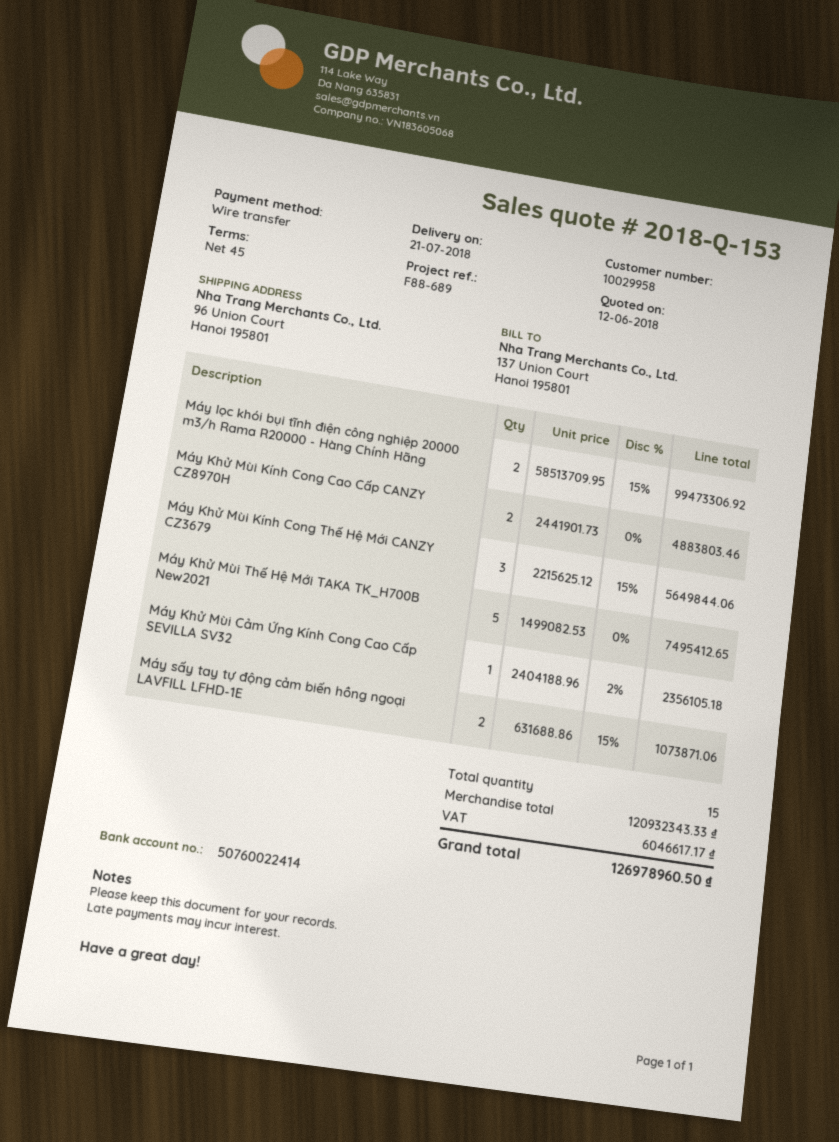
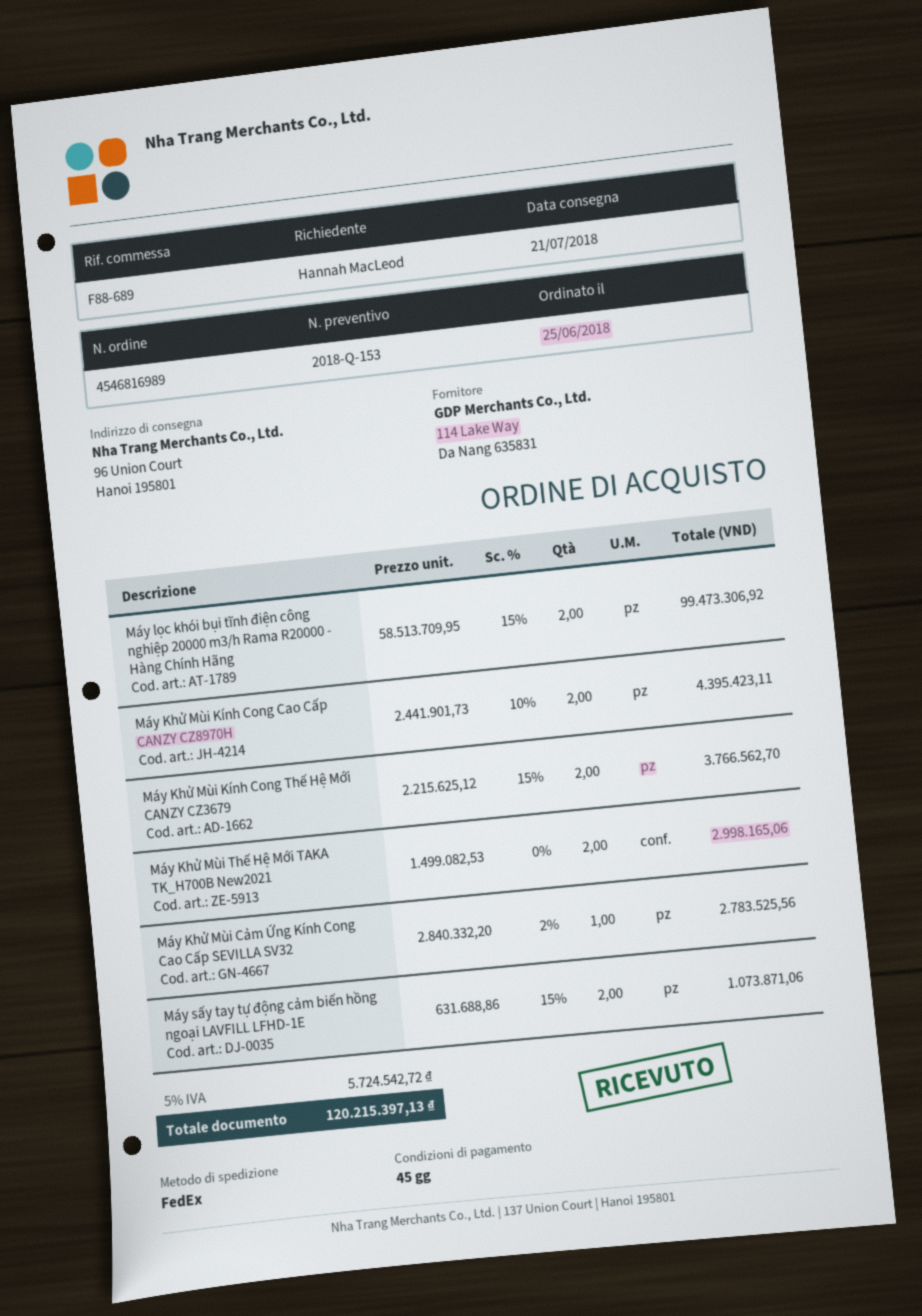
Máy Khử Mùi Kính Cong Cao Cấp CANZY CZ8970H: 2 x 2441901.73 = 4883803.46 -> 2 x 2441901.73 - 10% = 4395423.11
Máy Khử Mùi Kính Cong Thế Hệ Mới CANZY CZ3679: 3 x 2215625.12 - 15% = 5649844.06 -> 2 x 2215625.12 - 15% = 3766562.70
Máy Khử Mùi Thế Hệ Mới TAKA TK_H700B New2021: 5 x 1499082.53 = 7495412.65 -> 2 x 1499082.53 = 2998165.06
Máy Khử Mùi Cảm Ứng Kính Cong Cao Cấp SEVILLA SV32: 1 x 2404188.96 - 2% = 2356105.18 -> 1 x 2840332.20 - 2% = 2783525.56
tax: 6046617.17 -> 5724542.72
total: 126978960.50 -> 120215397.13

